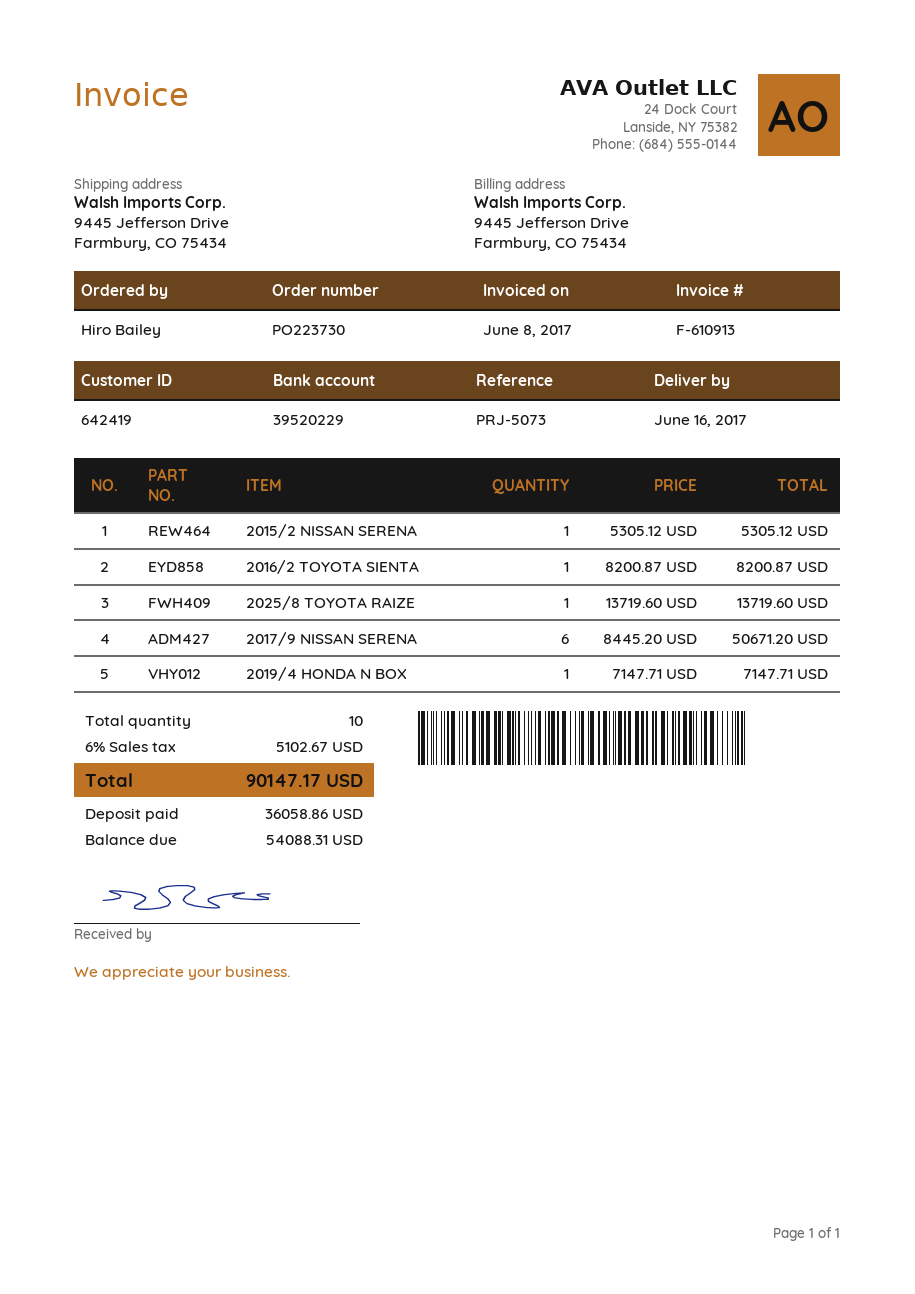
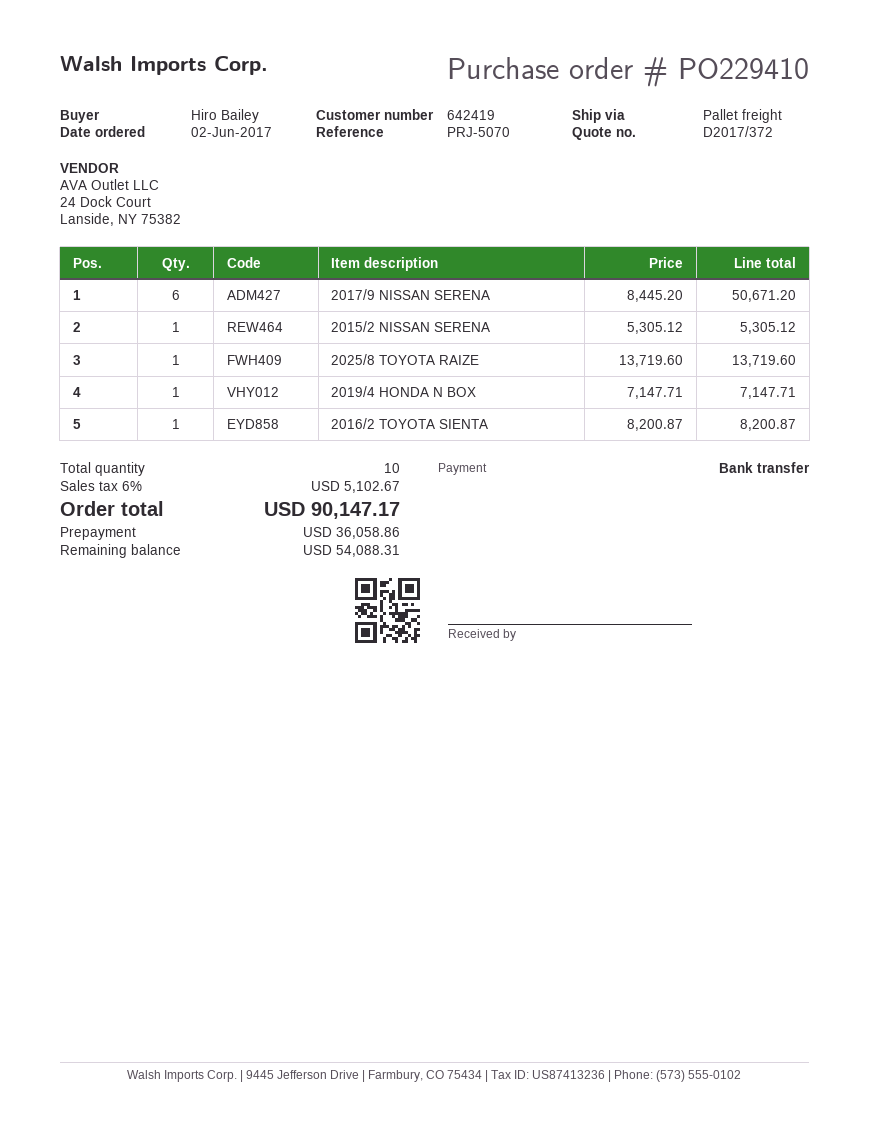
order number: PO223730 -> PO229410
reference: PRJ-5073 -> PRJ-5070

